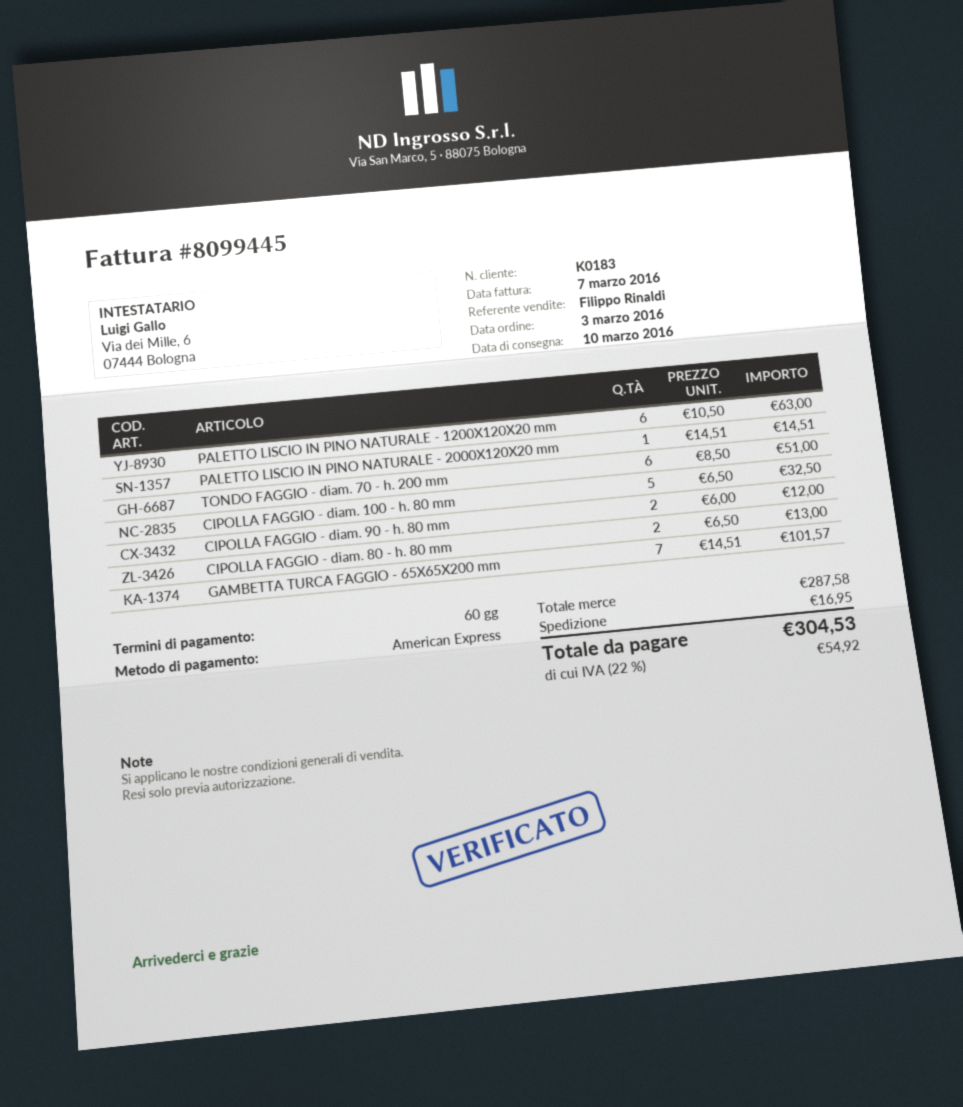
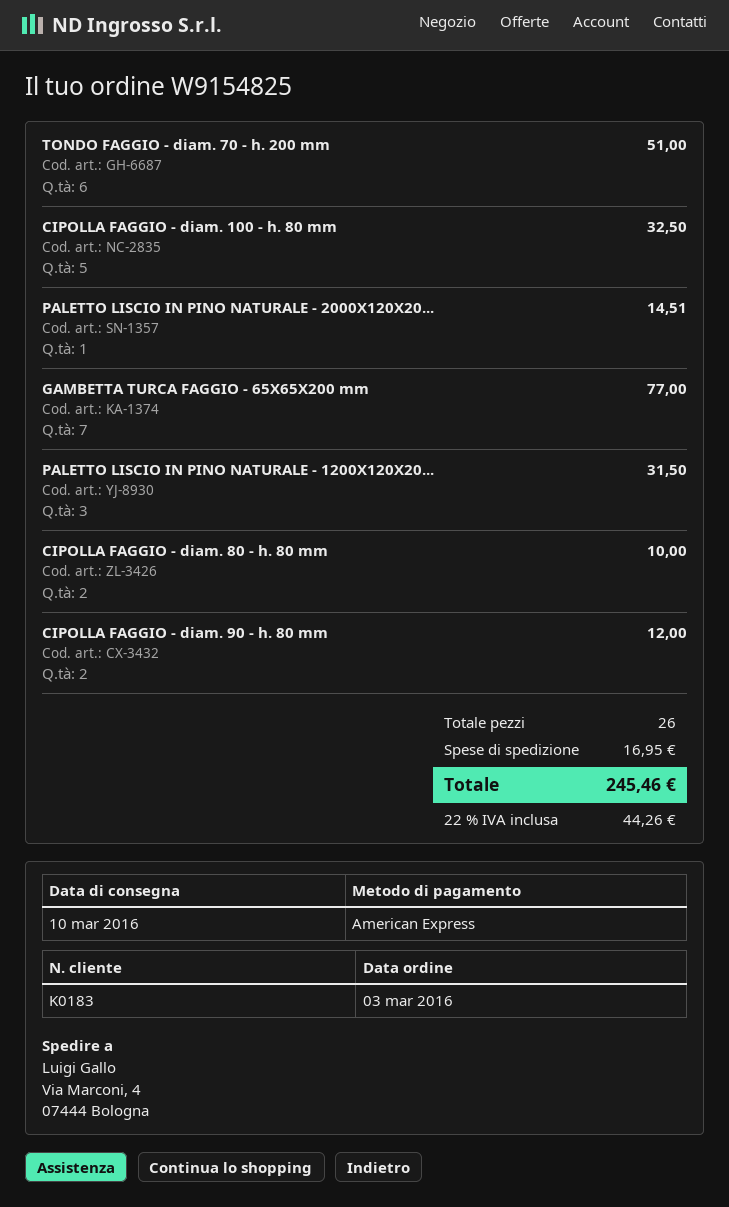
PALETTO LISCIO IN PINO NATURALE - 1200X120X20 mm: 6 for 63.00 -> 3 for 31.50
CIPOLLA FAGGIO - diam. 80 - h. 80 mm: 2 for 13.00 -> 2 for 10.00
GAMBETTA TURCA FAGGIO - 65X65X200 mm: 7 for 101.57 -> 7 for 77.00
tax: 22% = 54.92 -> 22% = 44.26
total: 304.53 -> 245.46

